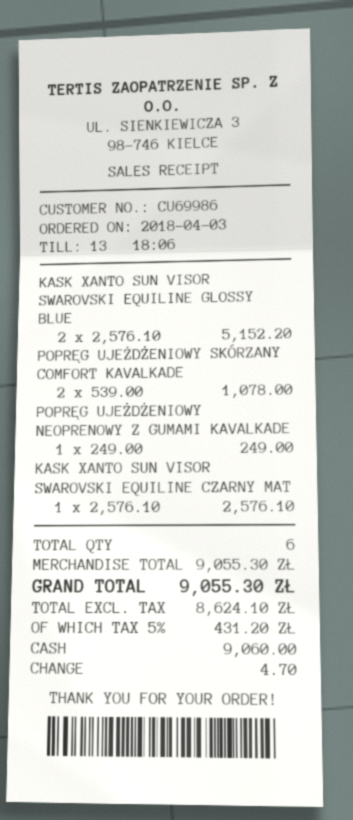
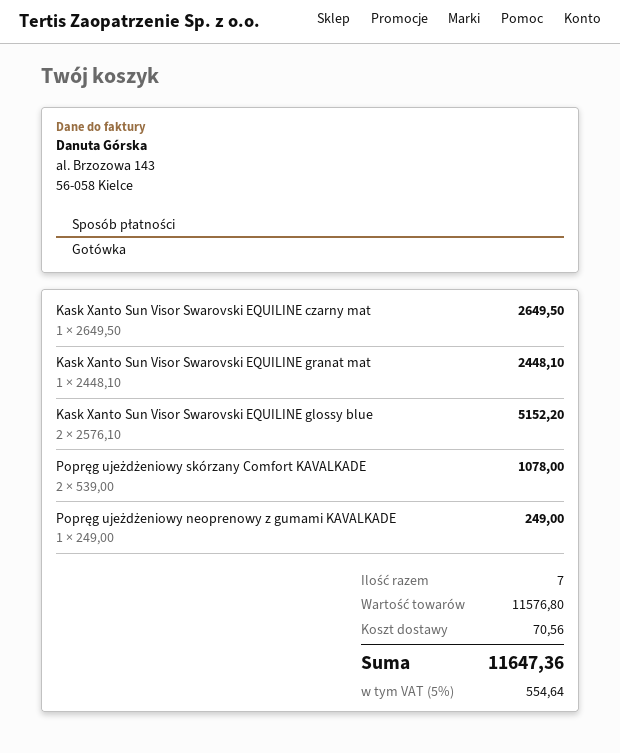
KASK XANTO SUN VISOR SWAROVSKI EQUILINE CZARNY MAT: 1 x 2576.10 = 2576.10 -> 1 x 2649.50 = 2649.50
Kask Xanto Sun Visor Swarovski EQUILINE granat mat: none -> 1 x 2448.10 = 2448.10
total quantity: 6 -> 7
subtotal: 9055.30 -> 11576.80
shipping: none -> 70.56
tax: 5% = 431.20 -> 5% = 554.64
total: 9055.30 -> 11647.36

